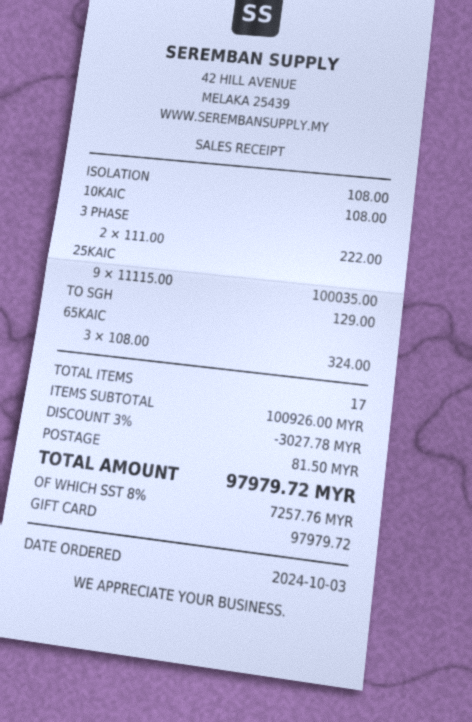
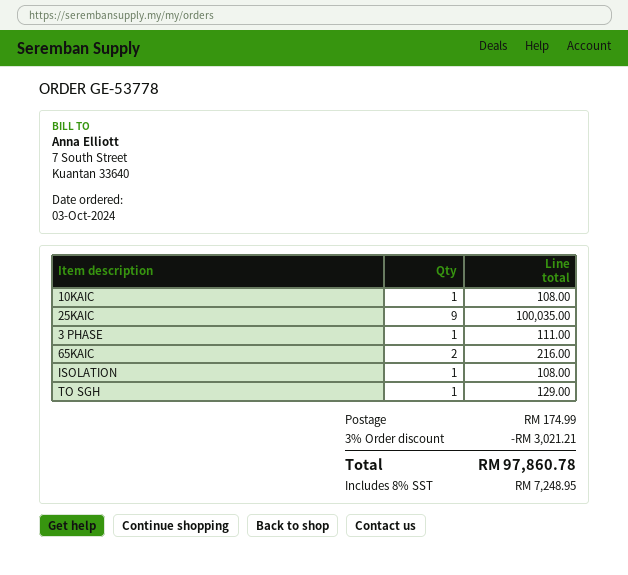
3 PHASE: 2 for 222.00 -> 1 for 111.00
65KAIC: 3 for 324.00 -> 2 for 216.00
discount: 3% = 3027.78 -> 3% = 3021.21
shipping: 81.50 -> 174.99
tax: 8% = 7257.76 -> 8% = 7248.95
total: 97979.72 -> 97860.78

